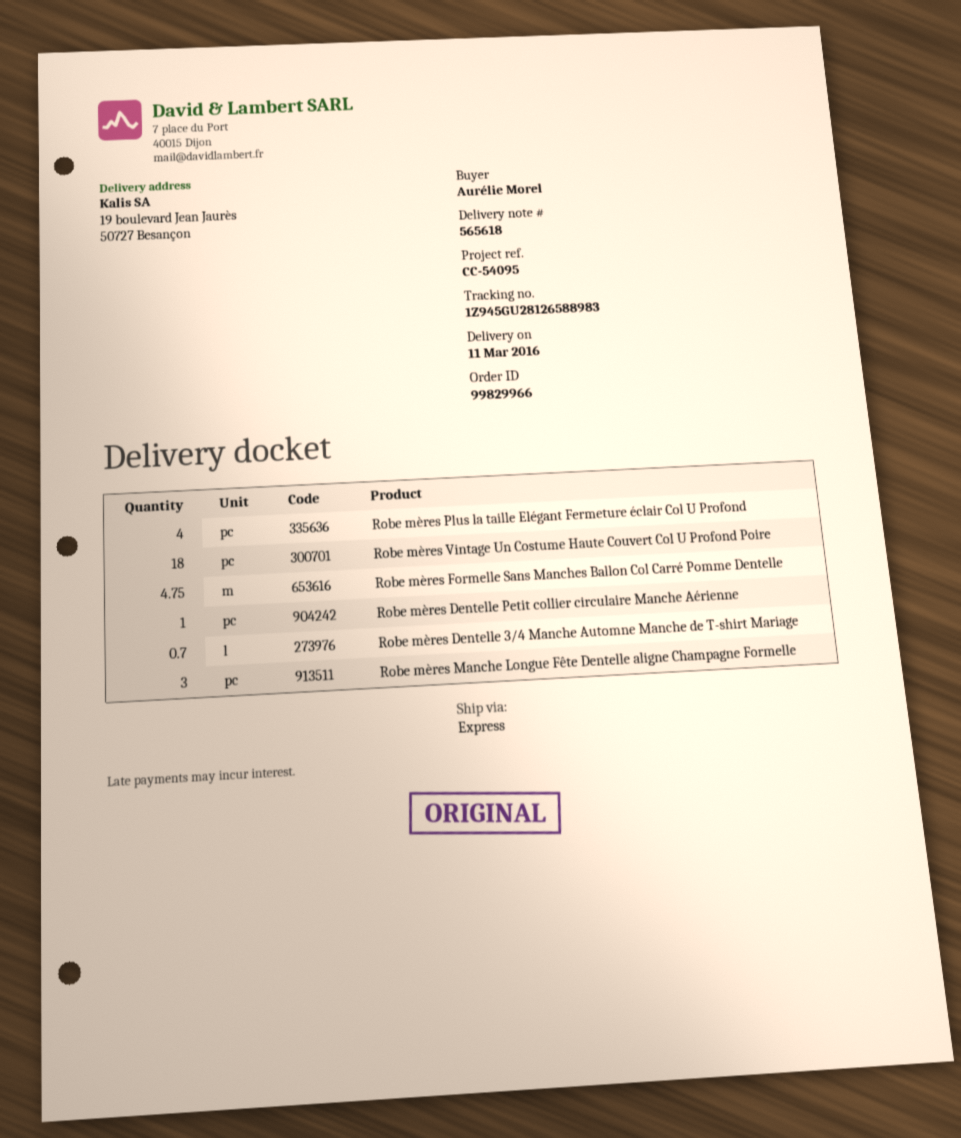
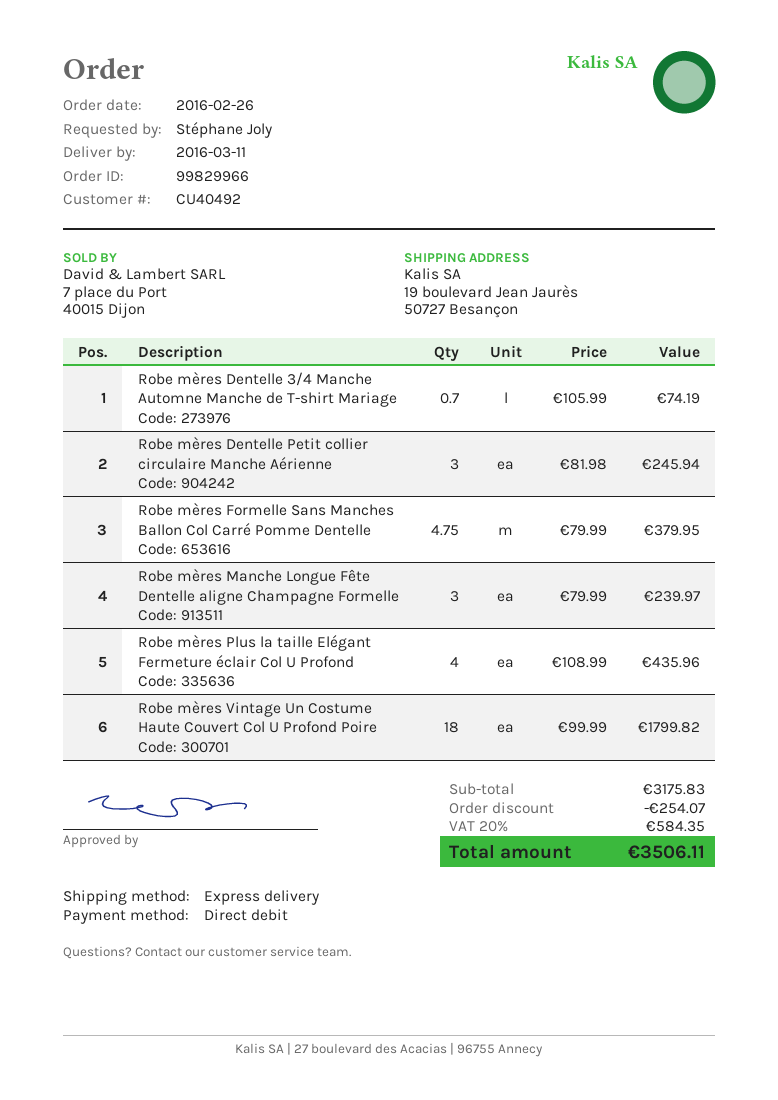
ordered by: Aurélie Morel -> Stéphane Joly
Robe mères Dentelle Petit collier circulaire Manche Aérienne: 1 -> 3

